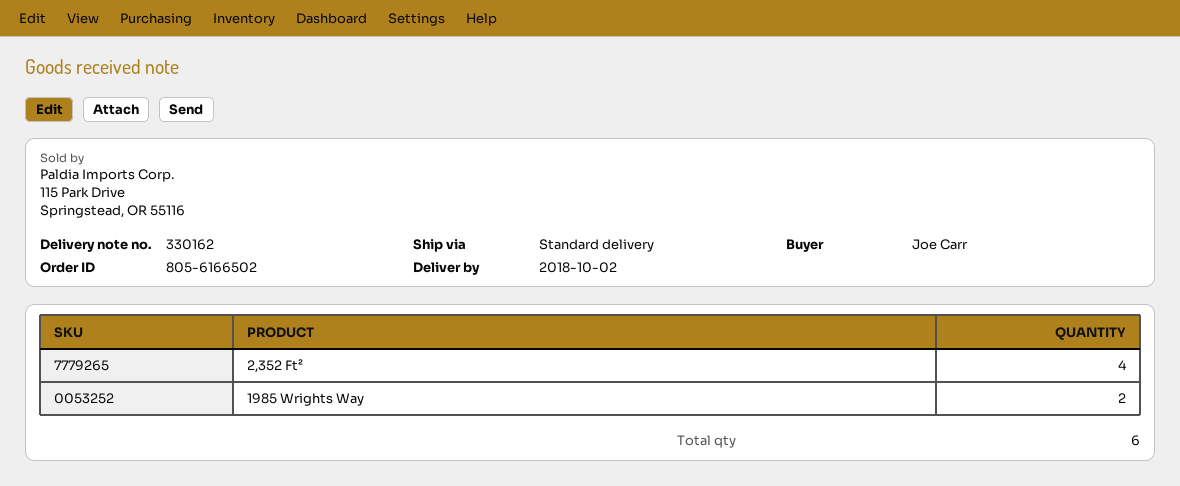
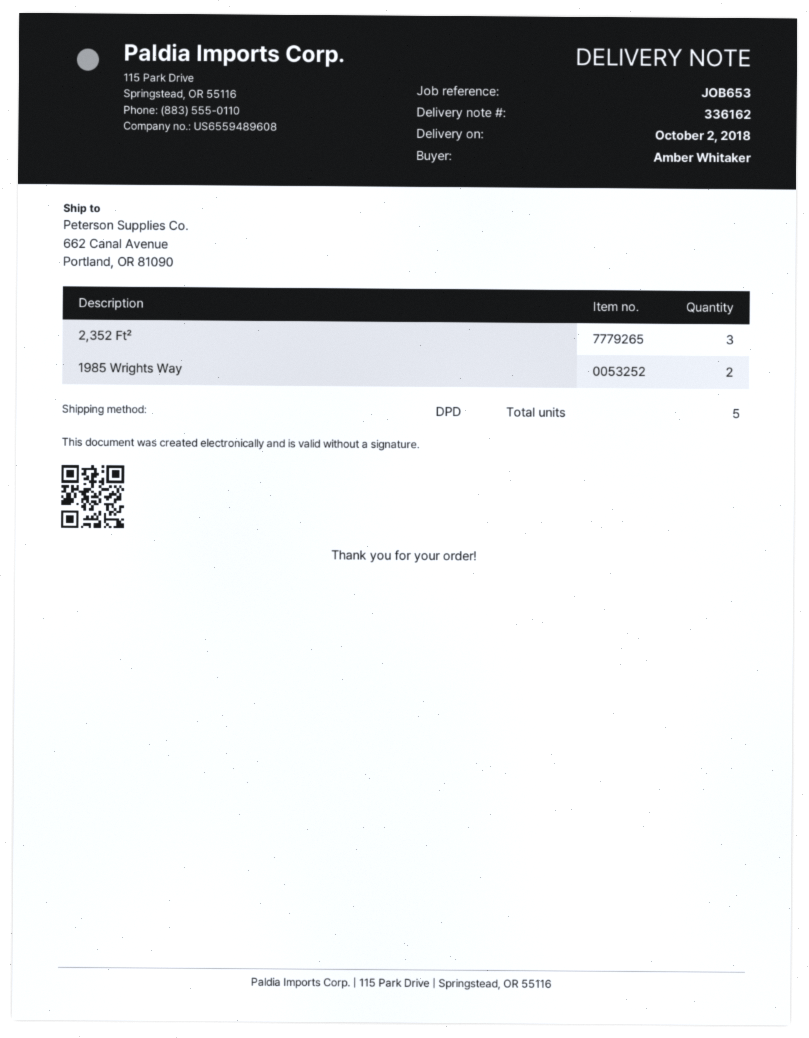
delivery note number: 330162 -> 336162
ordered by: Joe Carr -> Amber Whitaker
shipping method: standard -> DPD
2,352 Ft²: 4 -> 3
total quantity: 6 -> 5

